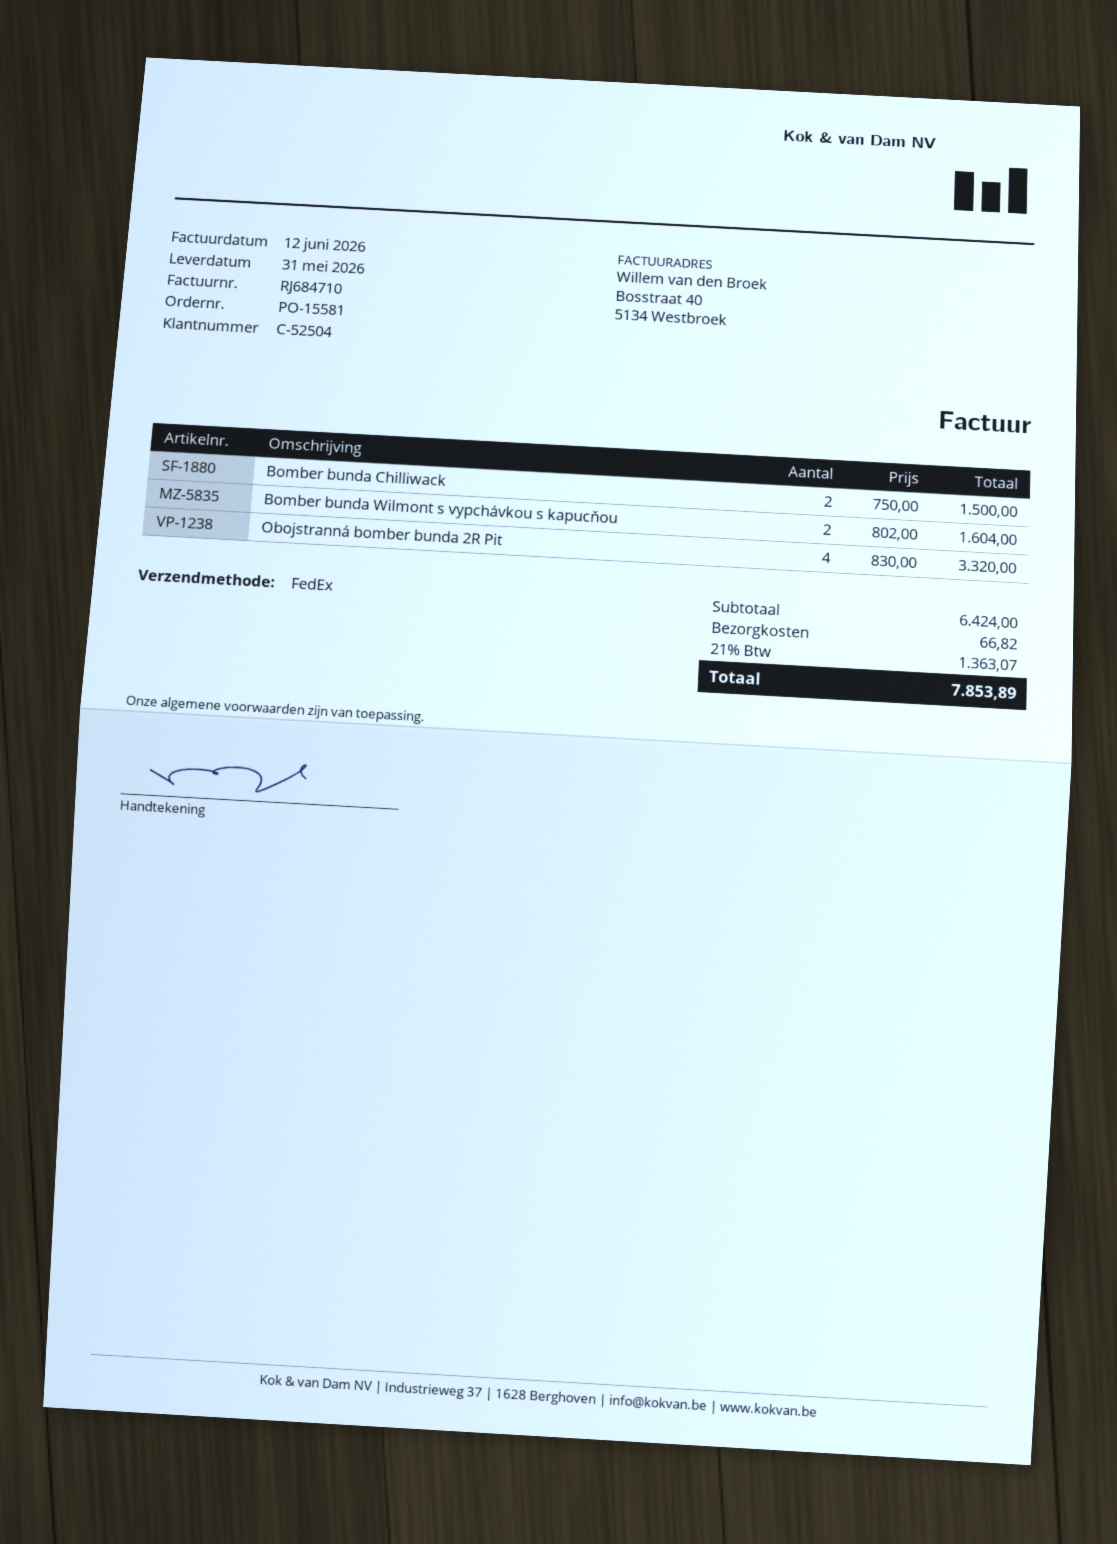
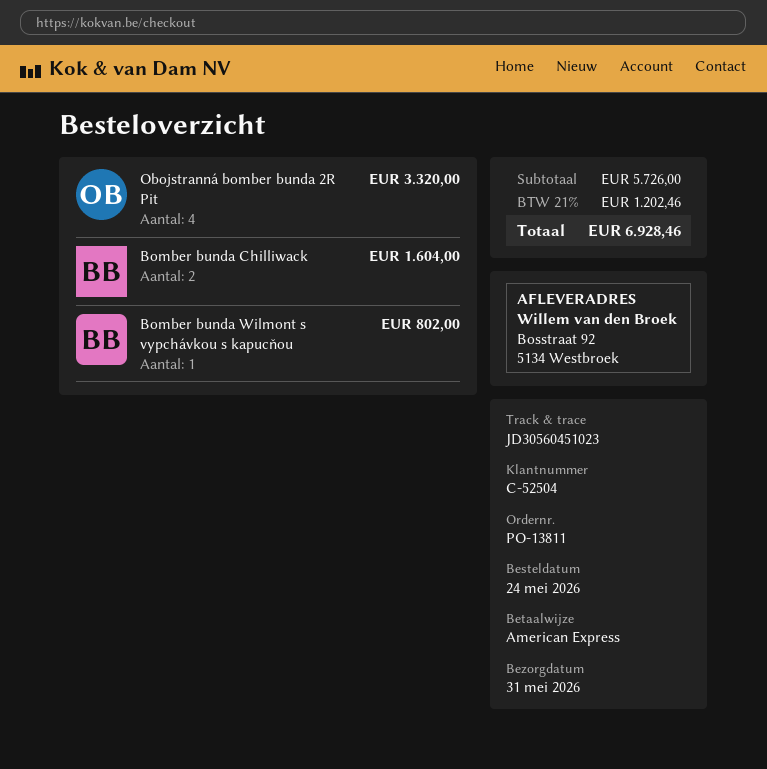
order number: PO-15581 -> PO-13811
Bomber bunda Chilliwack: 2 for 1500.00 -> 2 for 1604.00
Bomber bunda Wilmont s vypchávkou s kapucňou: 2 for 1604.00 -> 1 for 802.00
subtotal: 6424.00 -> 5726.00
shipping: 66.82 -> none
tax: 21% = 1363.07 -> 21% = 1202.46
total: 7853.89 -> 6928.46

